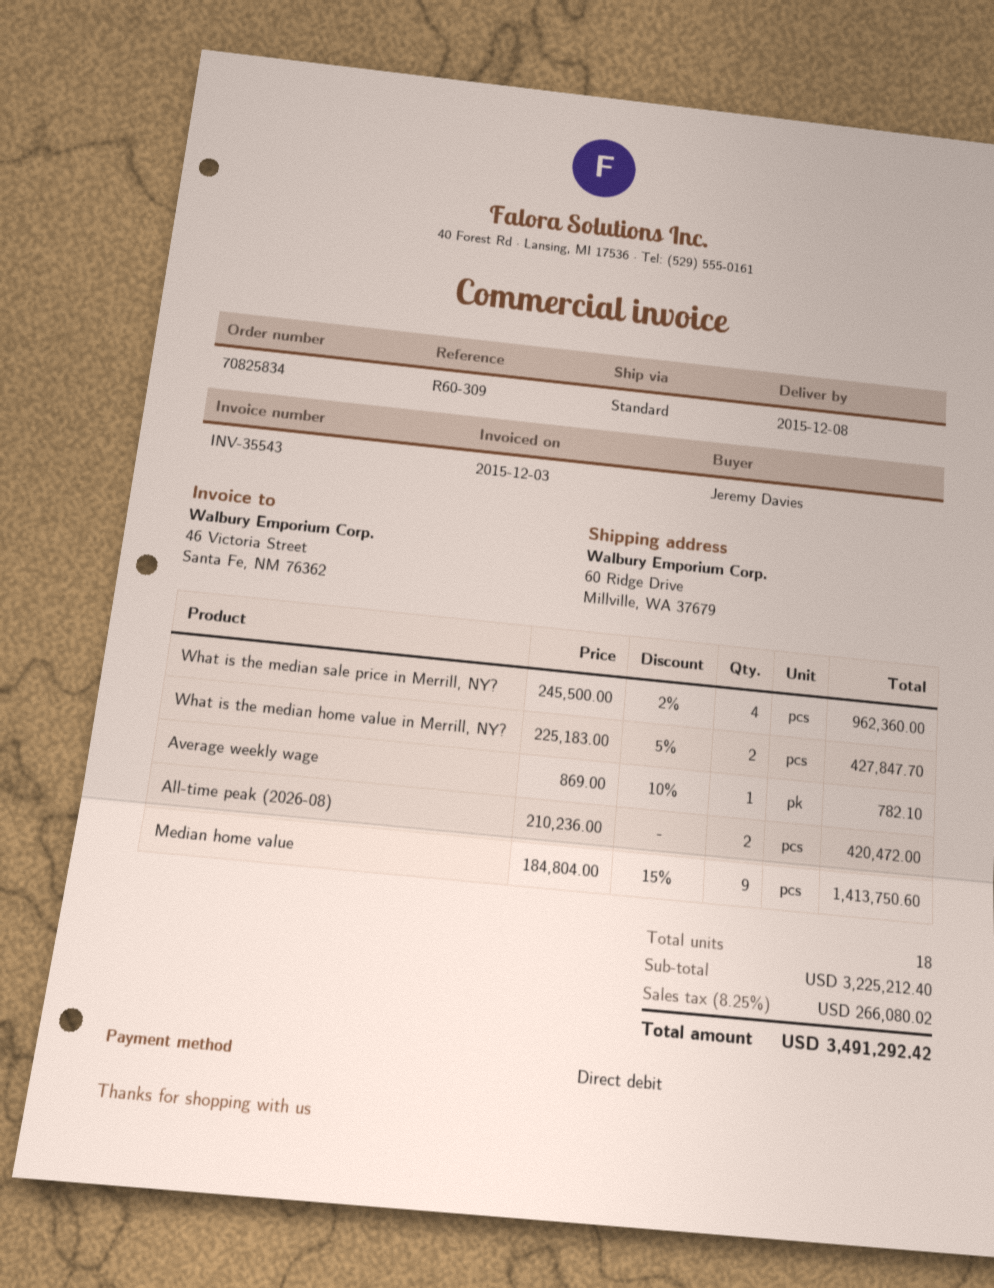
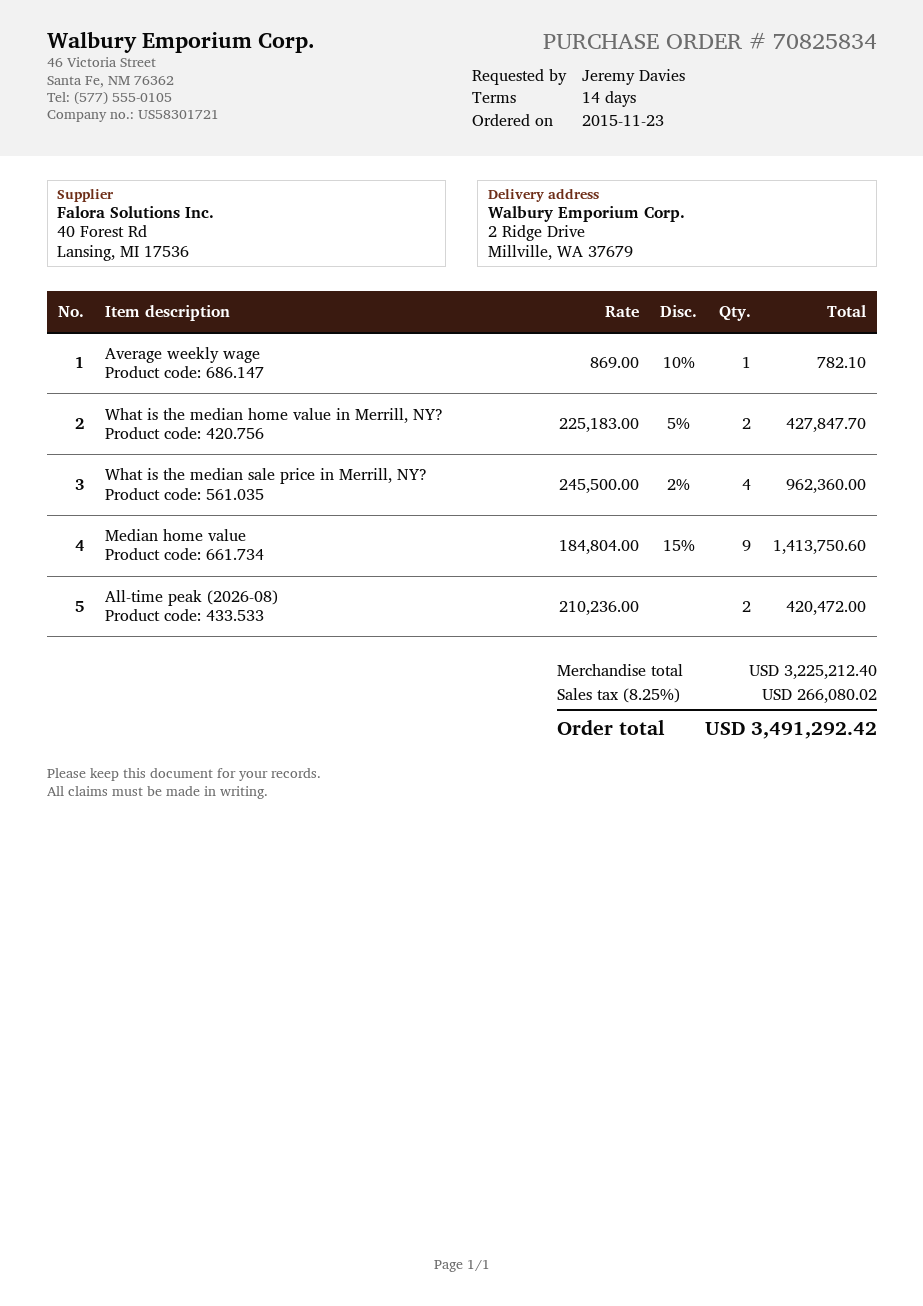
ship to: 60 Ridge Drive, Millville, WA 37679 -> 2 Ridge Drive, Millville, WA 37679

